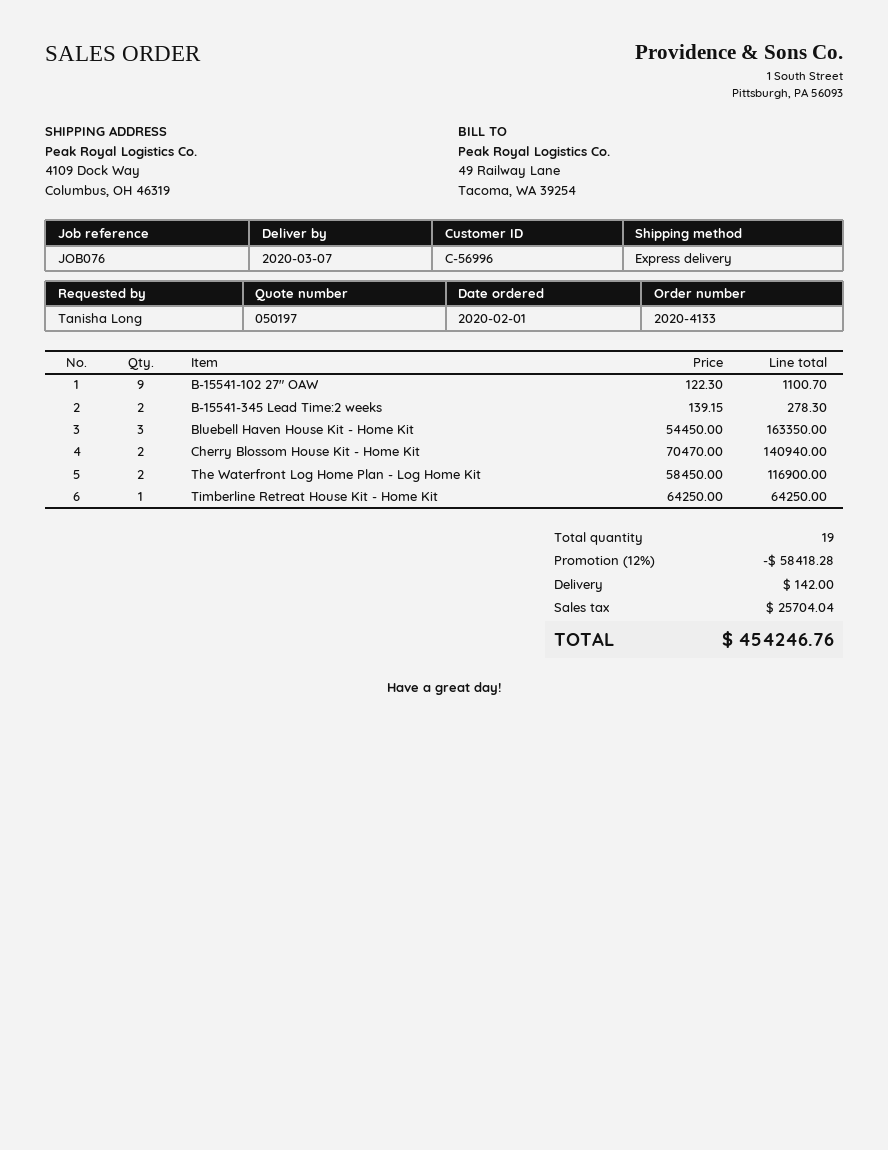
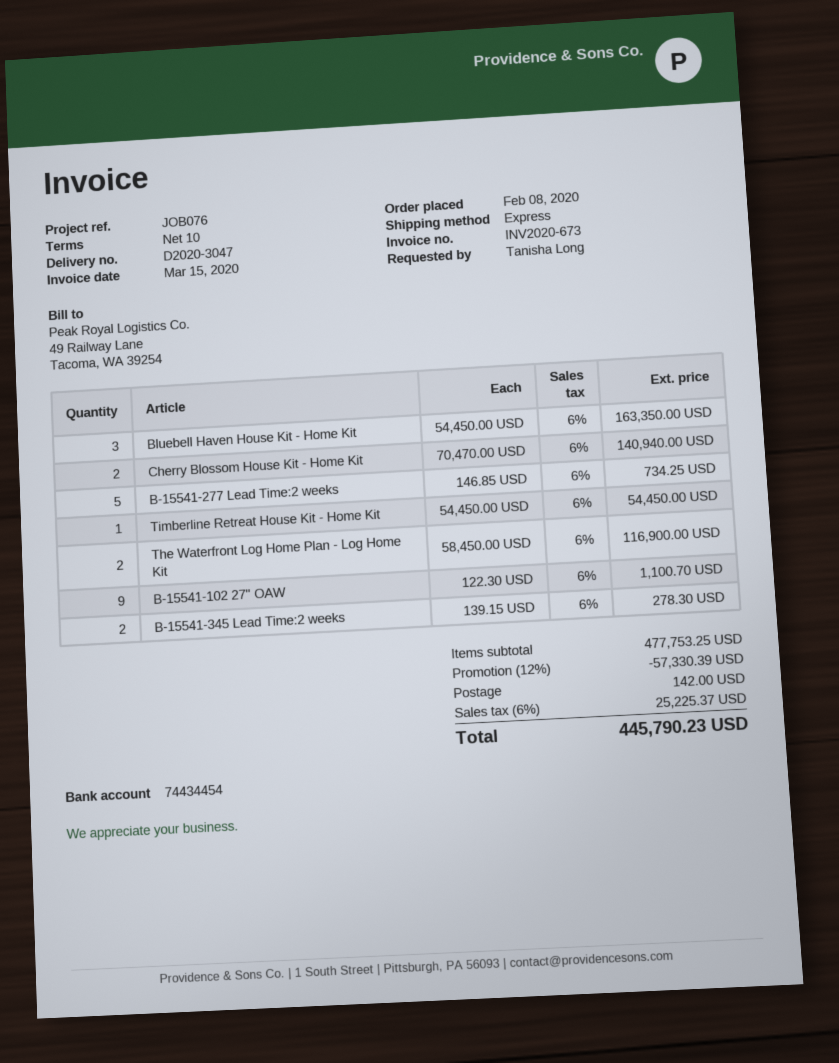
order date: 2020-02-01 -> 2020-02-08
Timberline Retreat House Kit - Home Kit: 1 x 64250.00 = 64250.00 -> 1 x 54450.00 = 54450.00
B-15541-277 Lead Time:2 weeks: none -> 5 x 146.85 = 734.25
discount: 12% = 58418.28 -> 12% = 57330.39
tax: 25704.04 -> 25225.37
total: 454246.76 -> 445790.23

